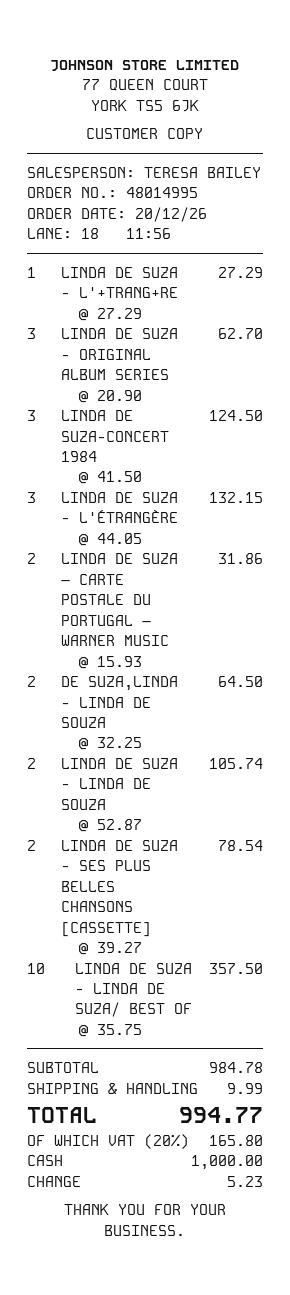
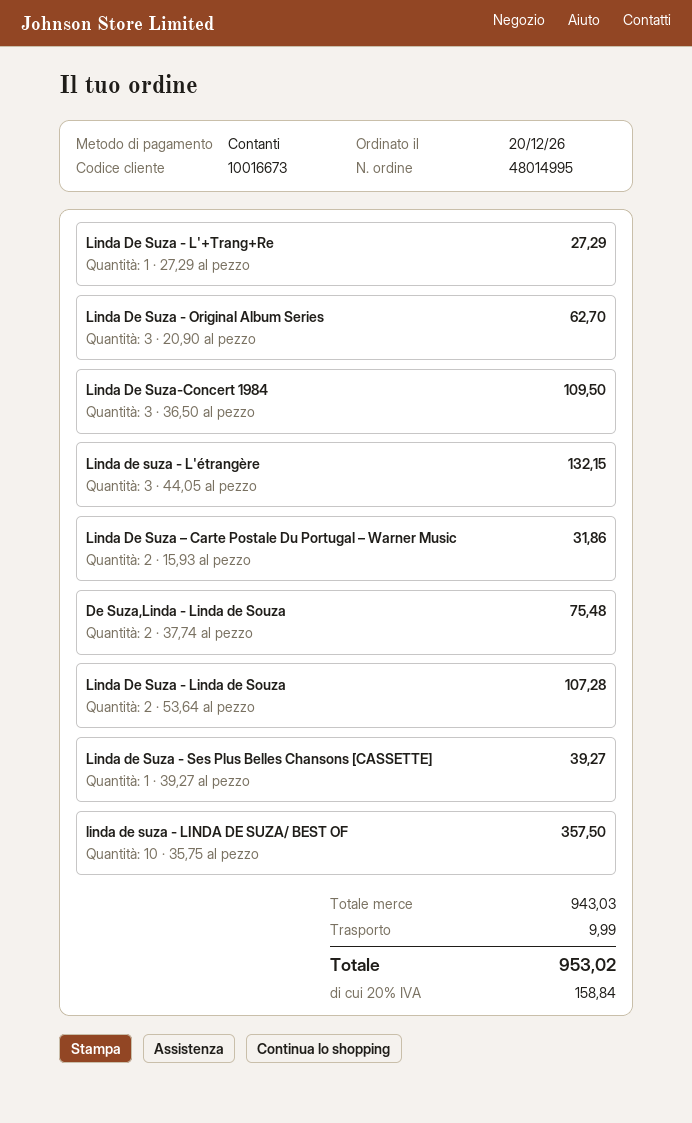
LINDA DE SUZA-CONCERT 1984: 3 x 41.50 = 124.50 -> 3 x 36.50 = 109.50
DE SUZA,LINDA - LINDA DE SOUZA: 2 x 32.25 = 64.50 -> 2 x 37.74 = 75.48
LINDA DE SUZA - LINDA DE SOUZA: 2 x 52.87 = 105.74 -> 2 x 53.64 = 107.28
LINDA DE SUZA - SES PLUS BELLES CHANSONS [CASSETTE]: 2 x 39.27 = 78.54 -> 1 x 39.27 = 39.27
subtotal: 984.78 -> 943.03
tax: 20% = 165.80 -> 20% = 158.84
total: 994.77 -> 953.02

